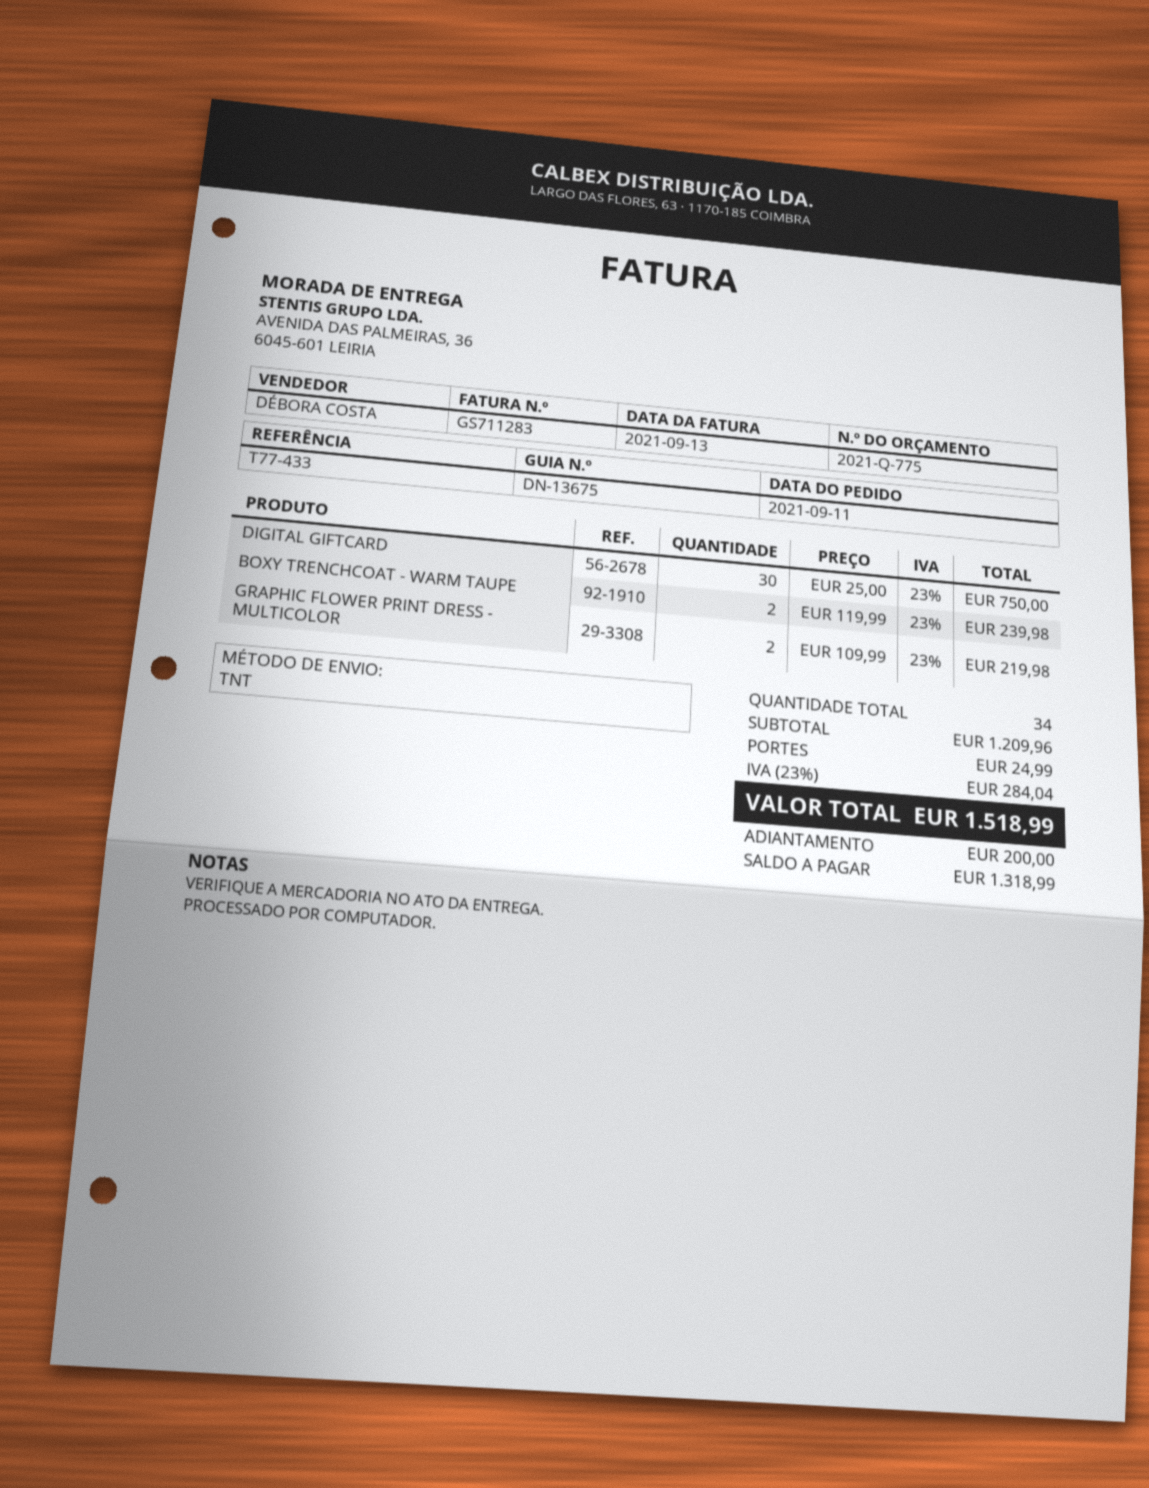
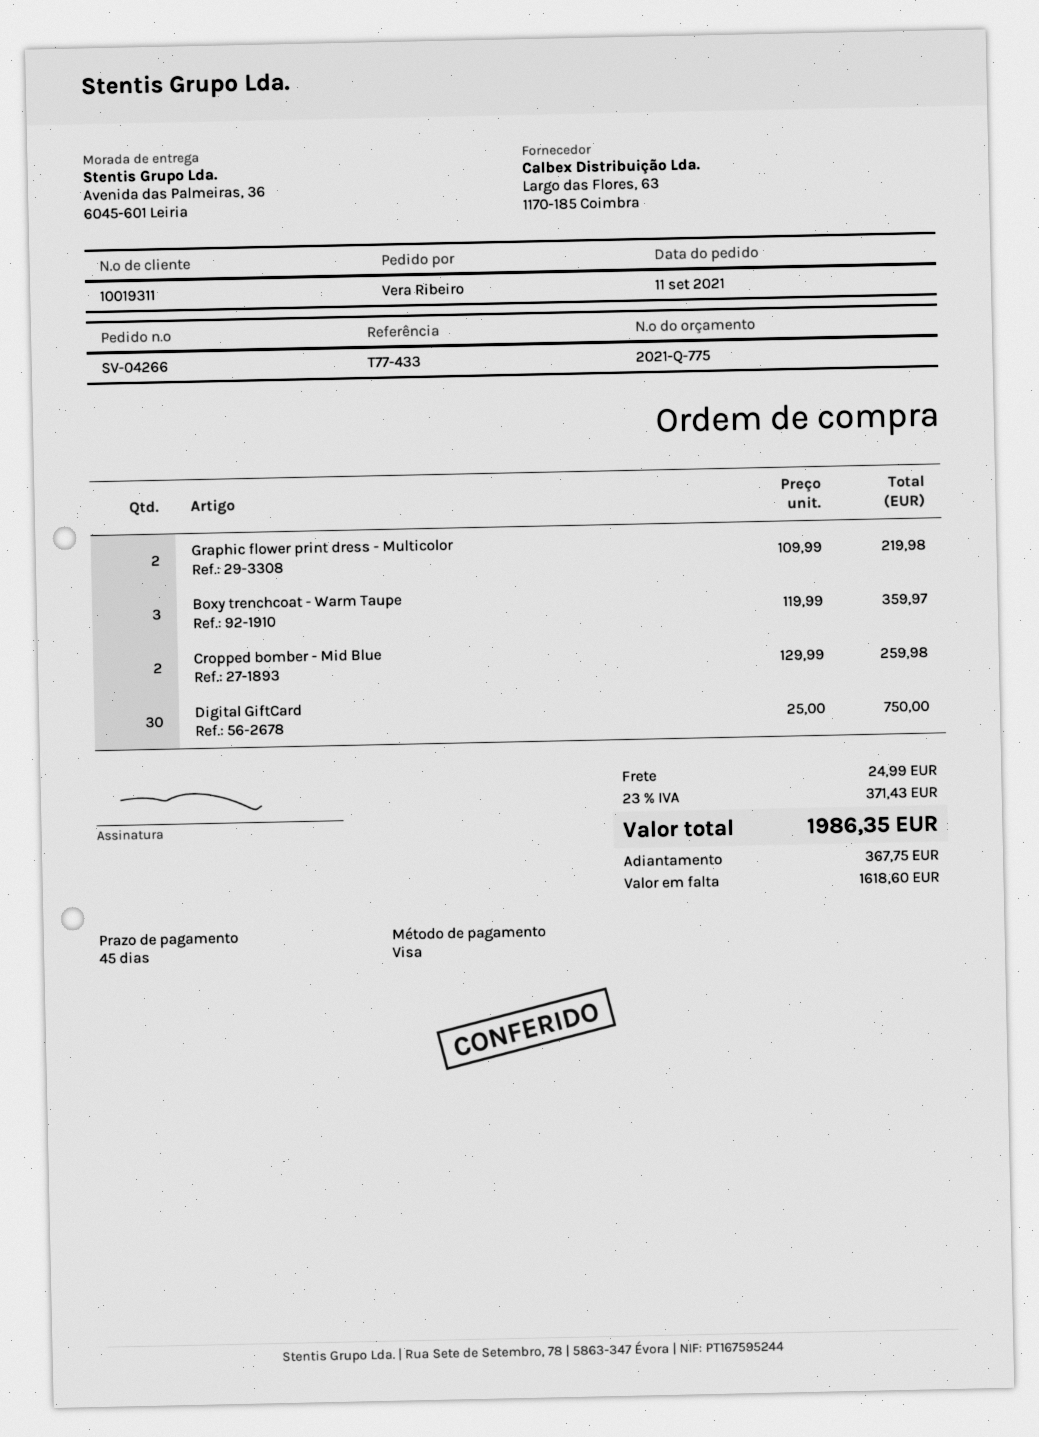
BOXY TRENCHCOAT - WARM TAUPE: 2 x 119.99 = 239.98 -> 3 x 119.99 = 359.97
Cropped bomber - Mid Blue: none -> 2 x 129.99 = 259.98
tax: 23% = 284.04 -> 23% = 371.43
total: 1518.99 -> 1986.35
deposit: 200.00 -> 367.75
balance: 1318.99 -> 1618.60

